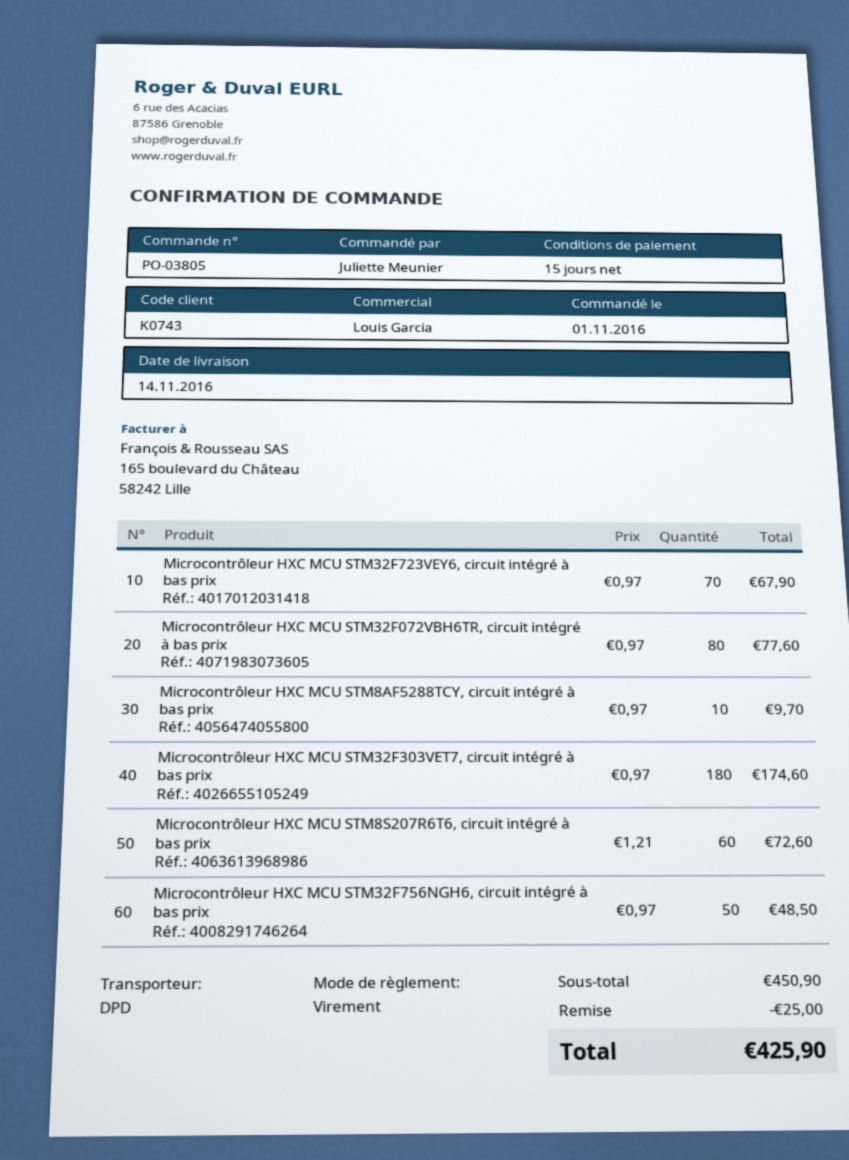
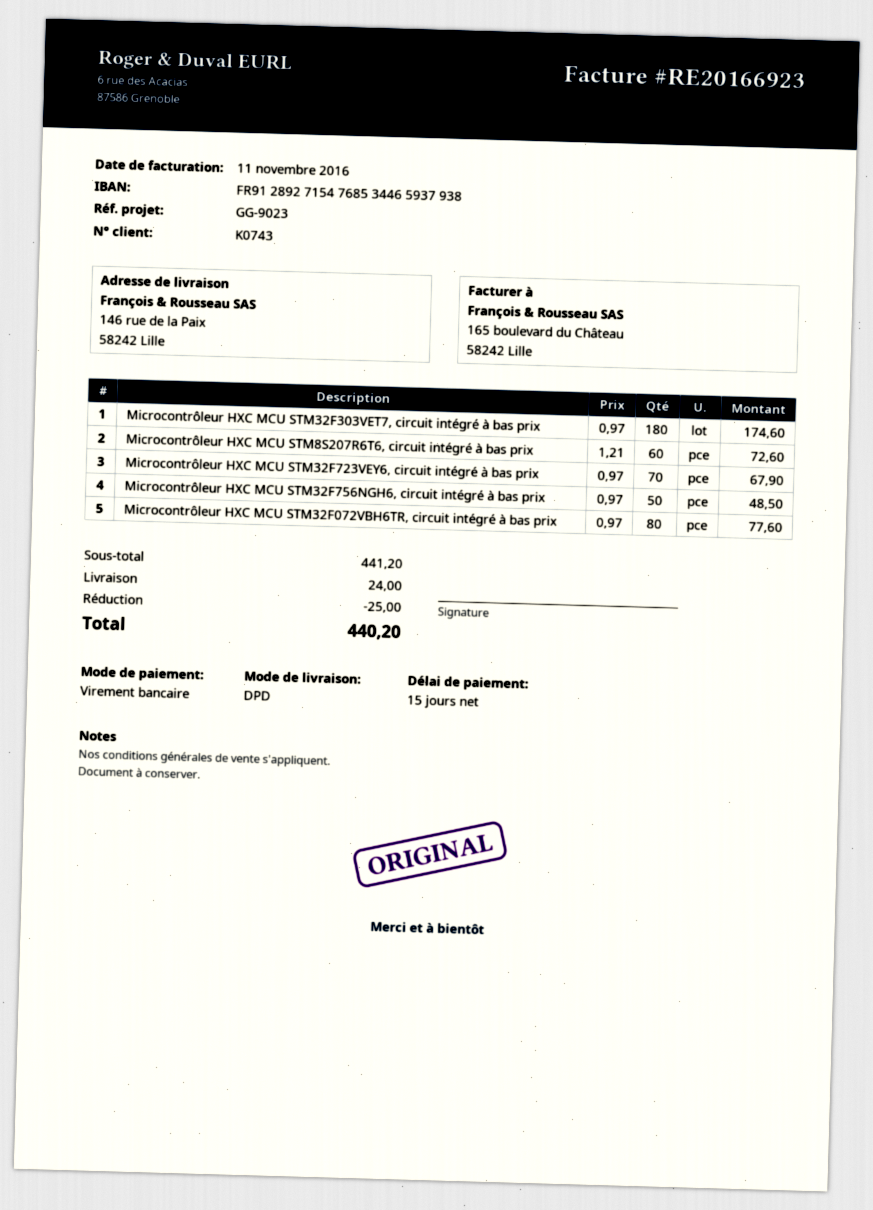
Microcontrôleur HXC MCU STM8AF5288TCY, circuit intégré à bas prix: 10 x 0.97 = 9.70 -> none
subtotal: 450.90 -> 441.20
shipping: none -> 24.00
total: 425.90 -> 440.20

